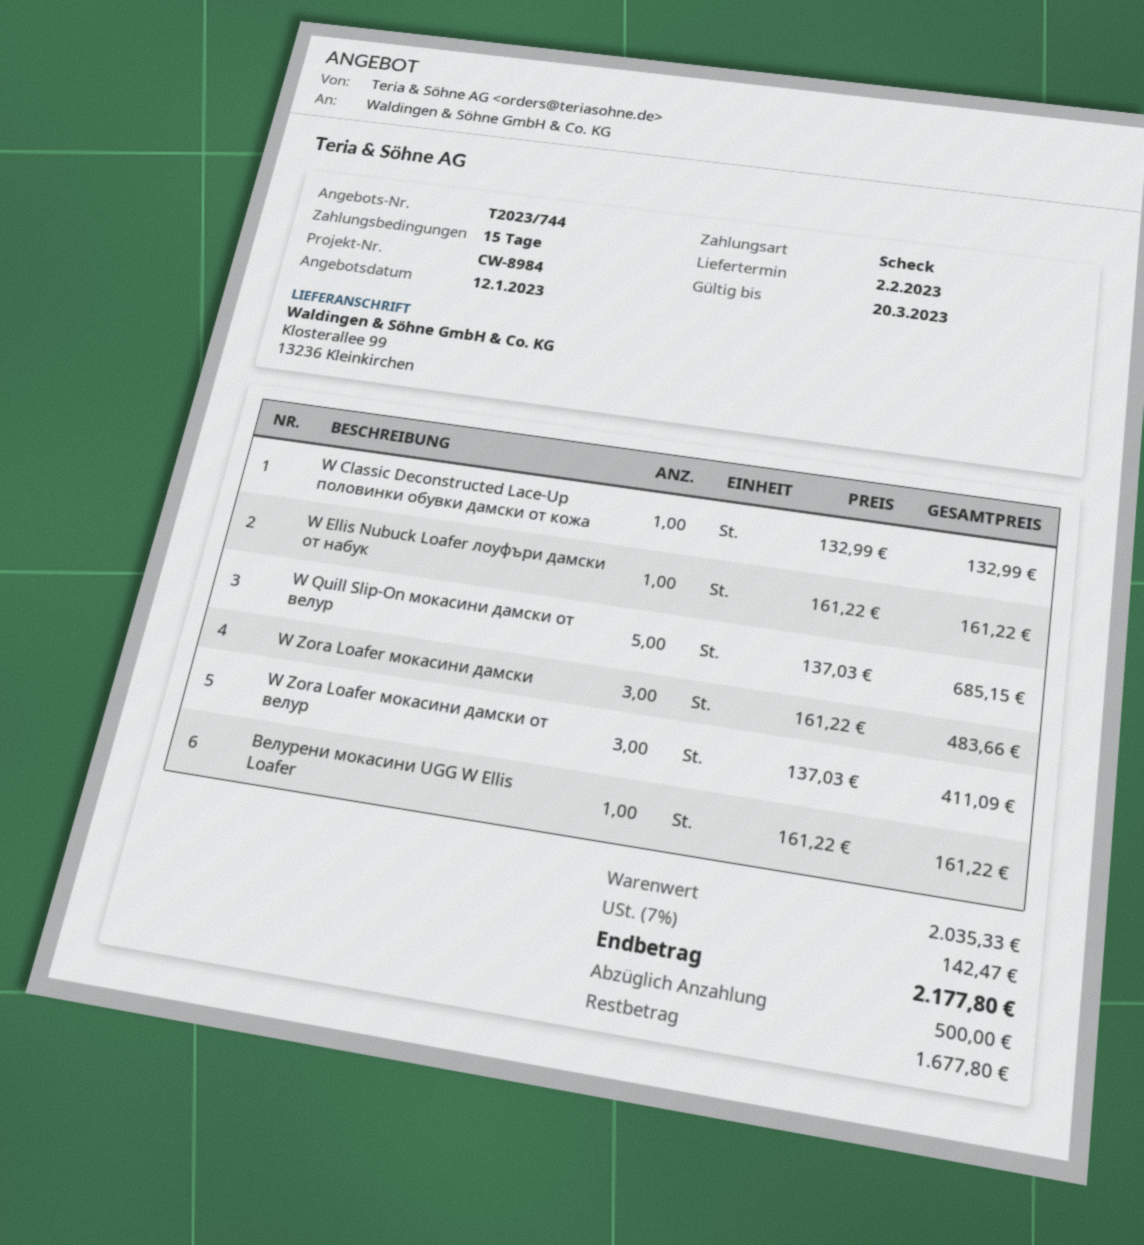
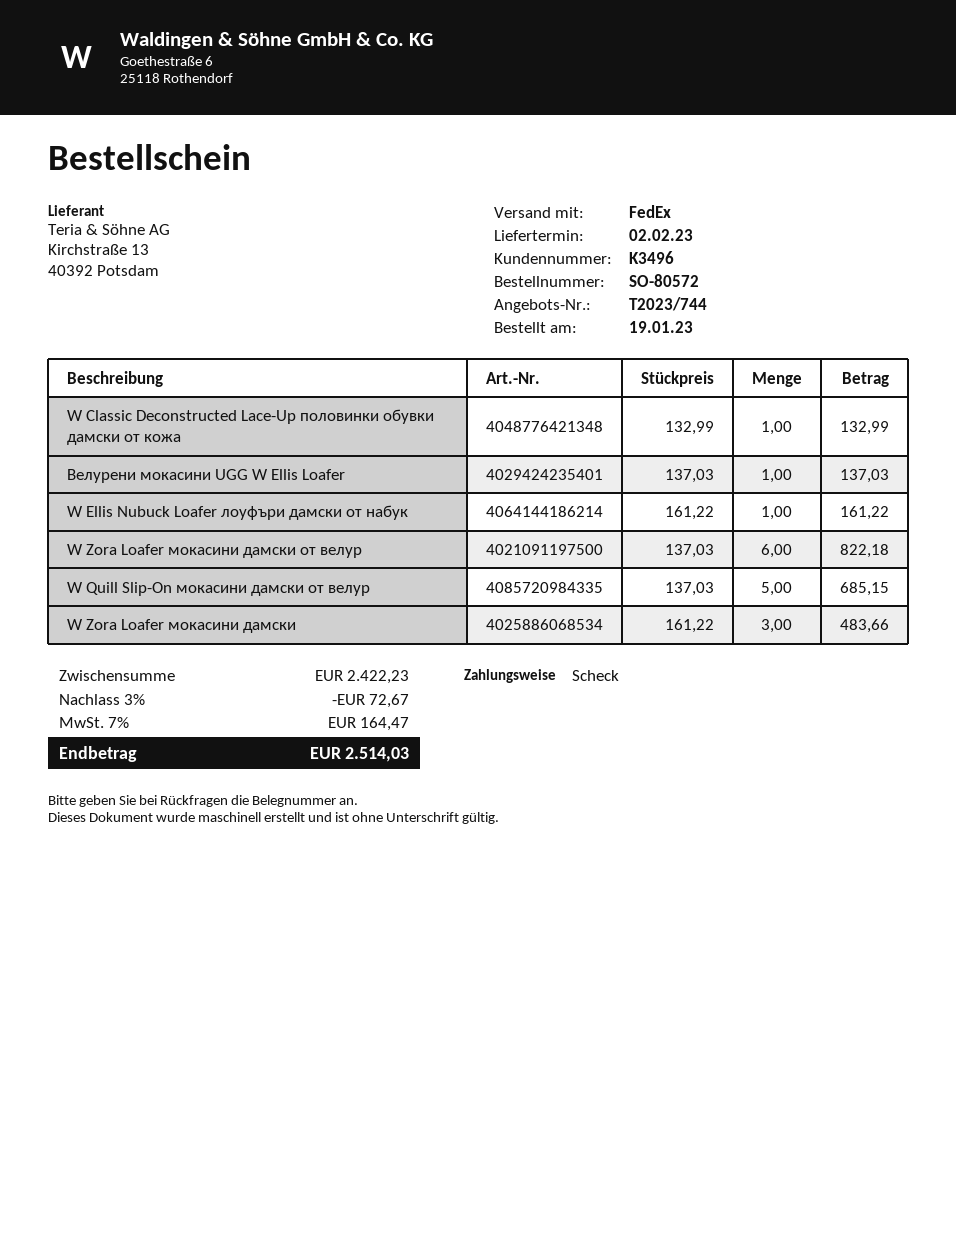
W Zora Loafer мокасини дамски от велур: 3 x 137.03 = 411.09 -> 6 x 137.03 = 822.18
Велурени мокасини UGG W Ellis Loafer: 1 x 161.22 = 161.22 -> 1 x 137.03 = 137.03
subtotal: 2035.33 -> 2422.23
discount: none -> 3% = 72.67
tax: 7% = 142.47 -> 7% = 164.47
total: 2177.80 -> 2514.03

